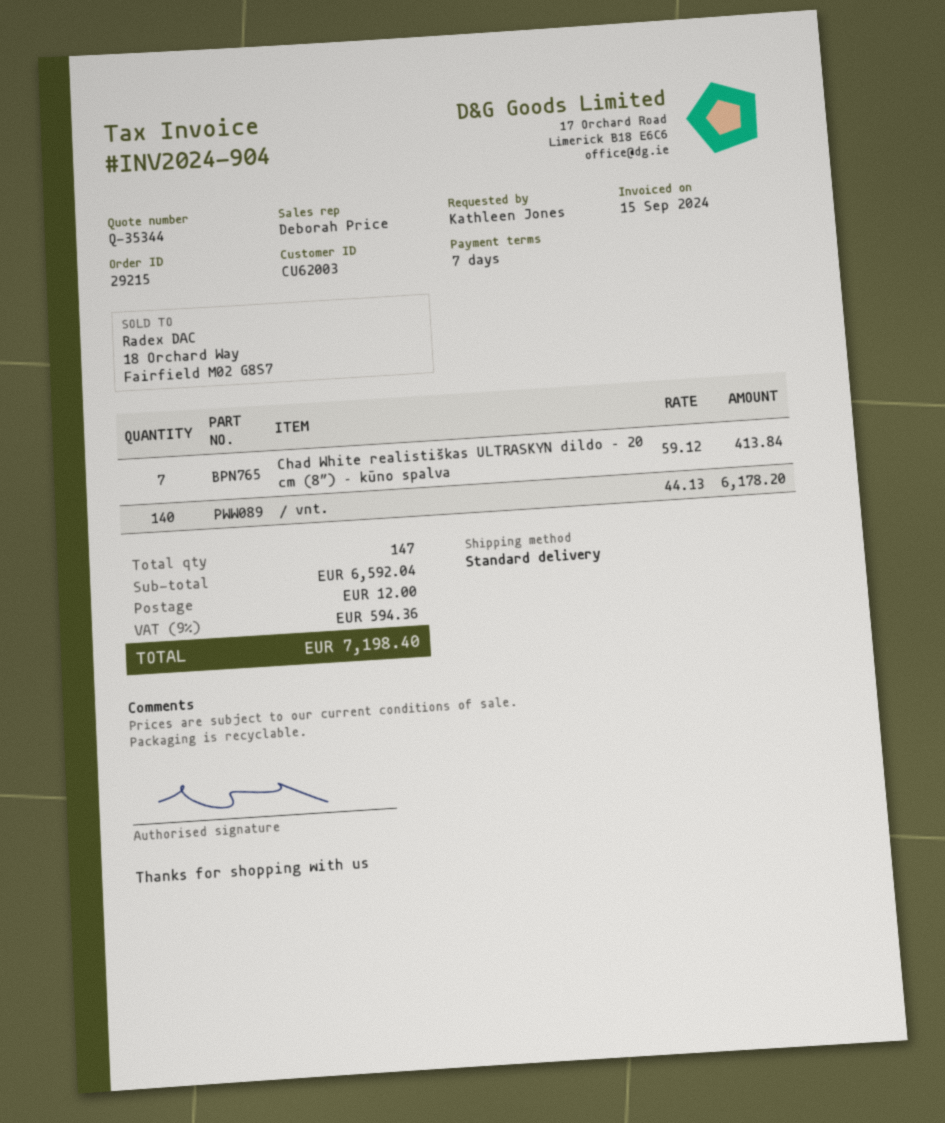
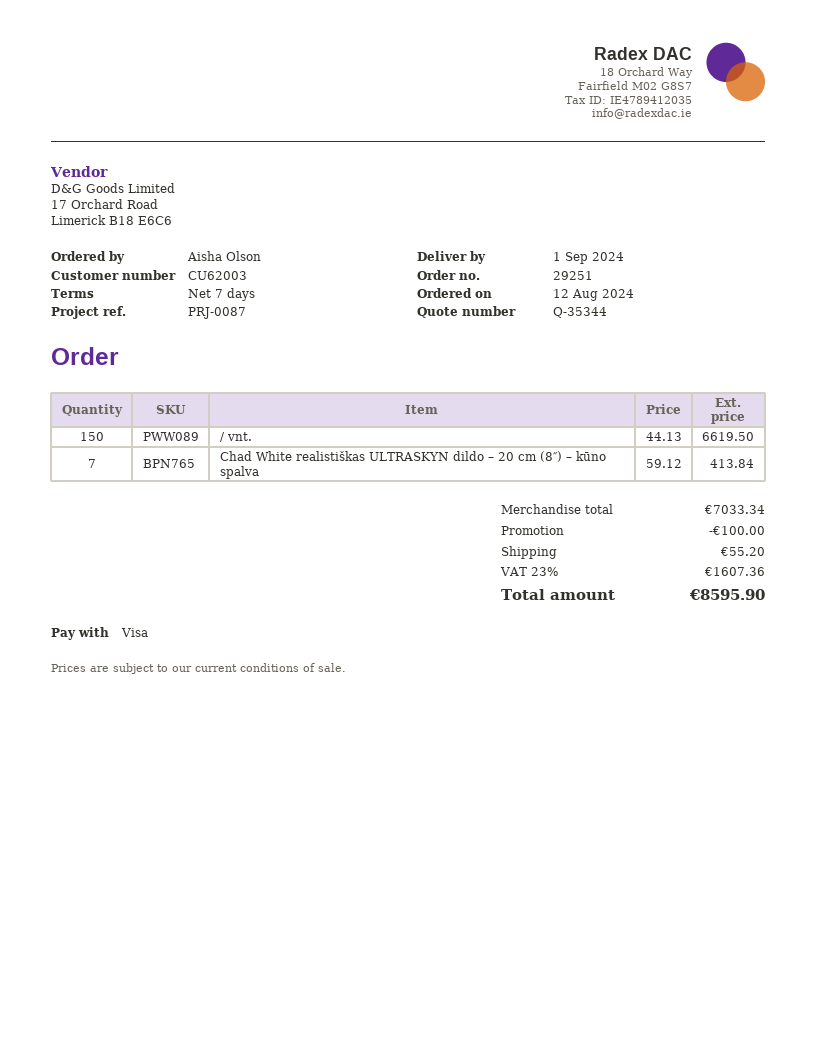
order number: 29215 -> 29251
ordered by: Kathleen Jones -> Aisha Olson
/ vnt.: 140 x 44.13 = 6178.20 -> 150 x 44.13 = 6619.50
subtotal: 6592.04 -> 7033.34
discount: none -> 100.00
shipping: 12.00 -> 55.20
tax: 9% = 594.36 -> 23% = 1607.36
total: 7198.40 -> 8595.90

